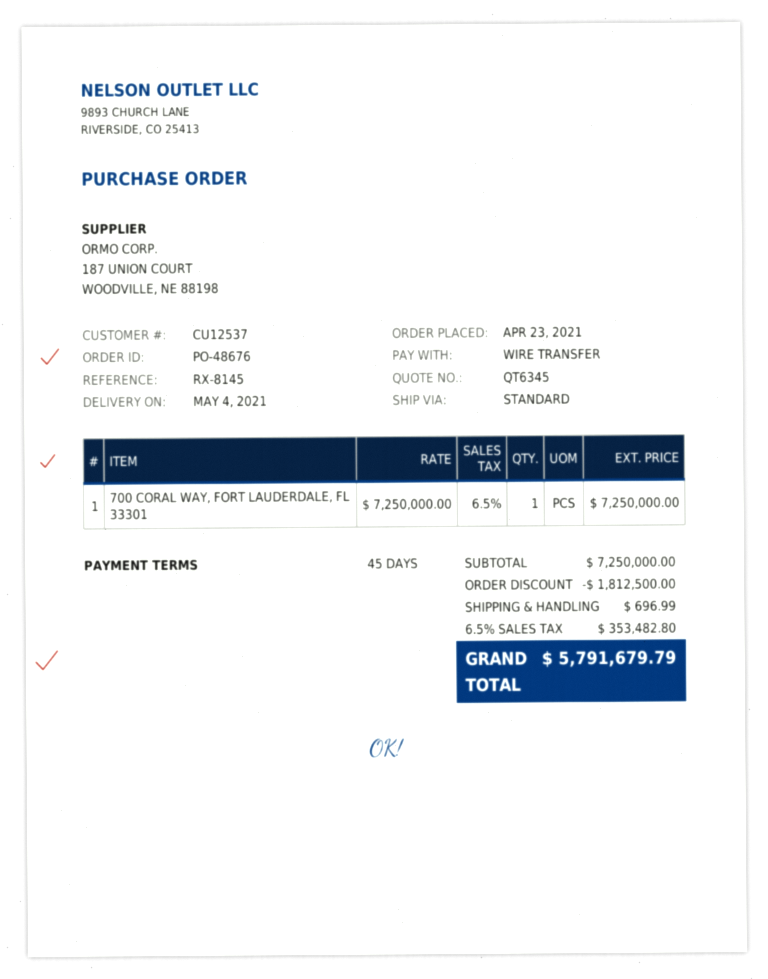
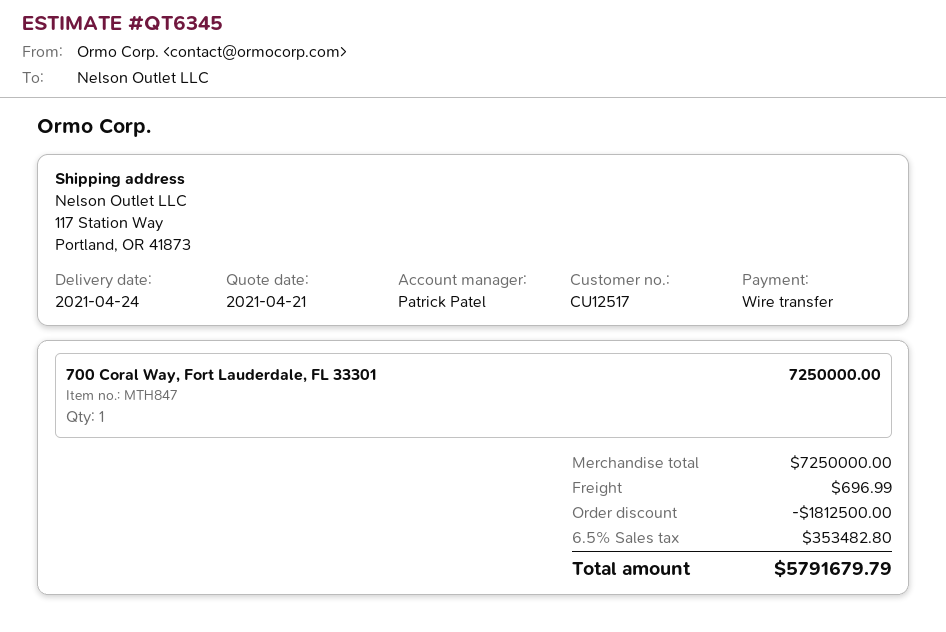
delivery date: 2021-05-04 -> 2021-04-24
customer number: CU12537 -> CU12517

